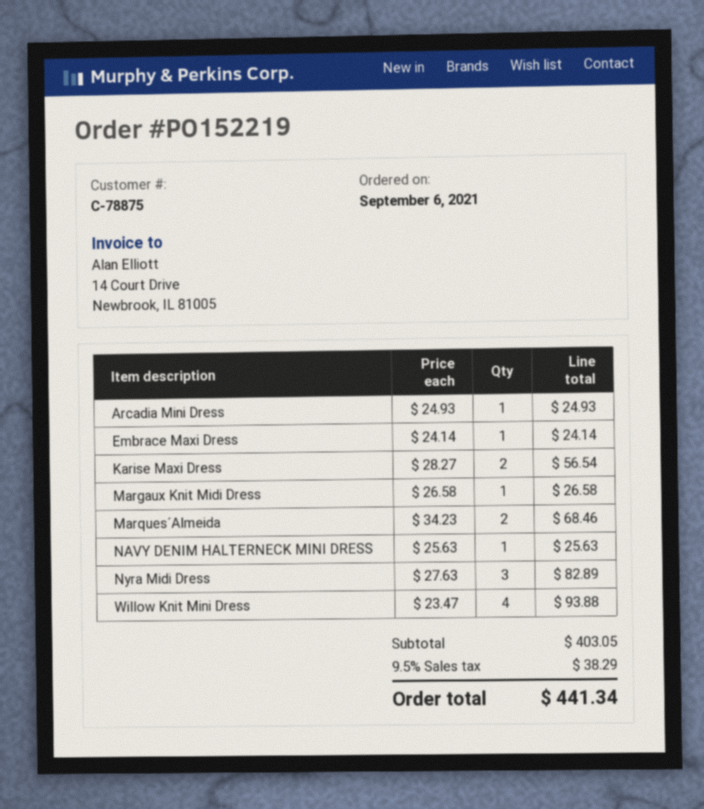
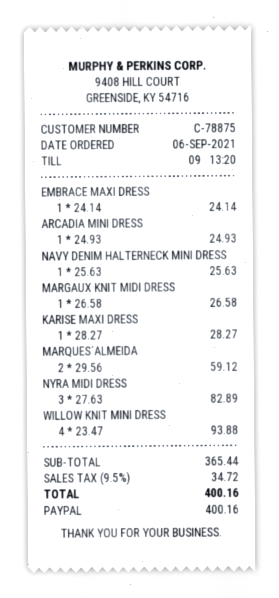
Karise Maxi Dress: 2 x 28.27 = 56.54 -> 1 x 28.27 = 28.27
Marques´Almeida: 2 x 34.23 = 68.46 -> 2 x 29.56 = 59.12
subtotal: 403.05 -> 365.44
tax: 9.5% = 38.29 -> 9.5% = 34.72
total: 441.34 -> 400.16

